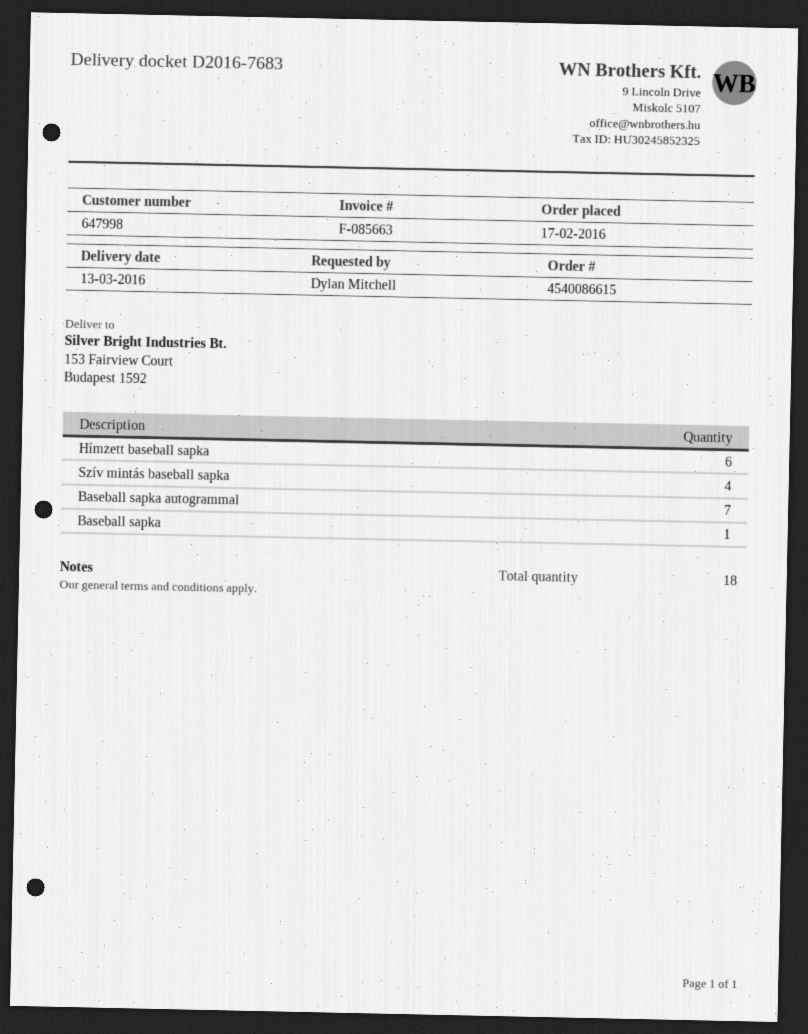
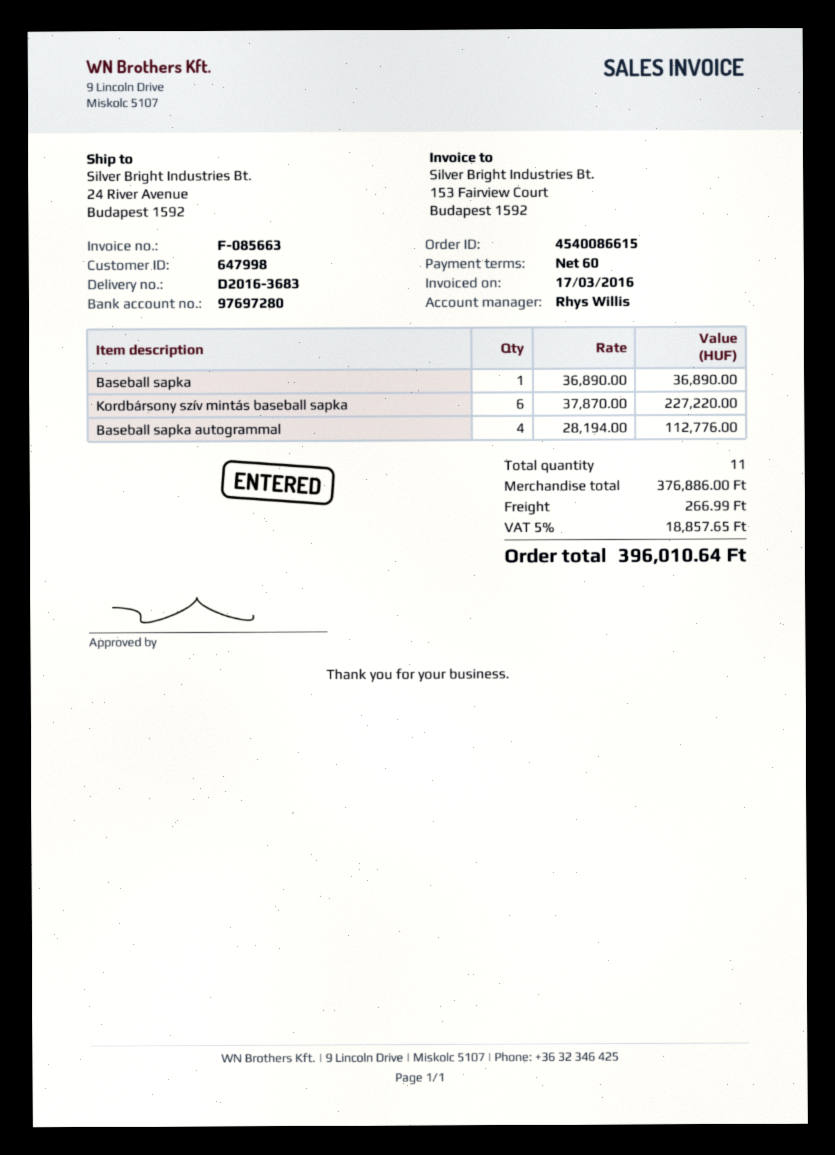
delivery note number: D2016-7683 -> D2016-3683
ship to: 153 Fairview Court, Budapest 1592 -> 24 River Avenue, Budapest 1592
Hímzett baseball sapka: 6 -> none
Szív mintás baseball sapka: 4 -> none
Baseball sapka autogrammal: 7 -> 4
Kordbársony szív mintás baseball sapka: none -> 6
total quantity: 18 -> 11

